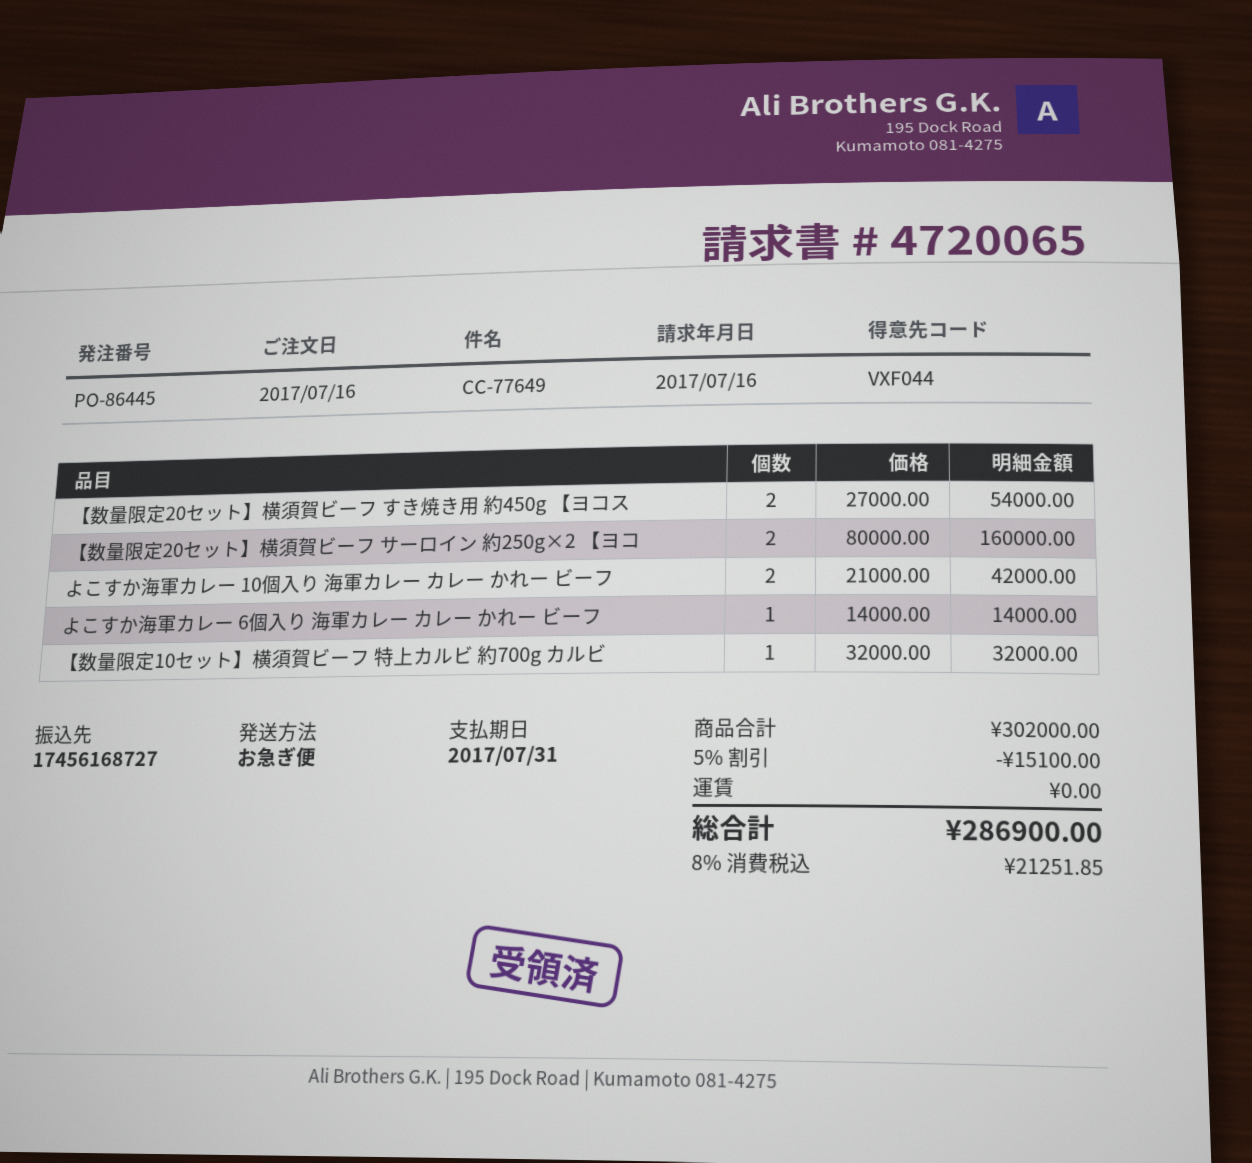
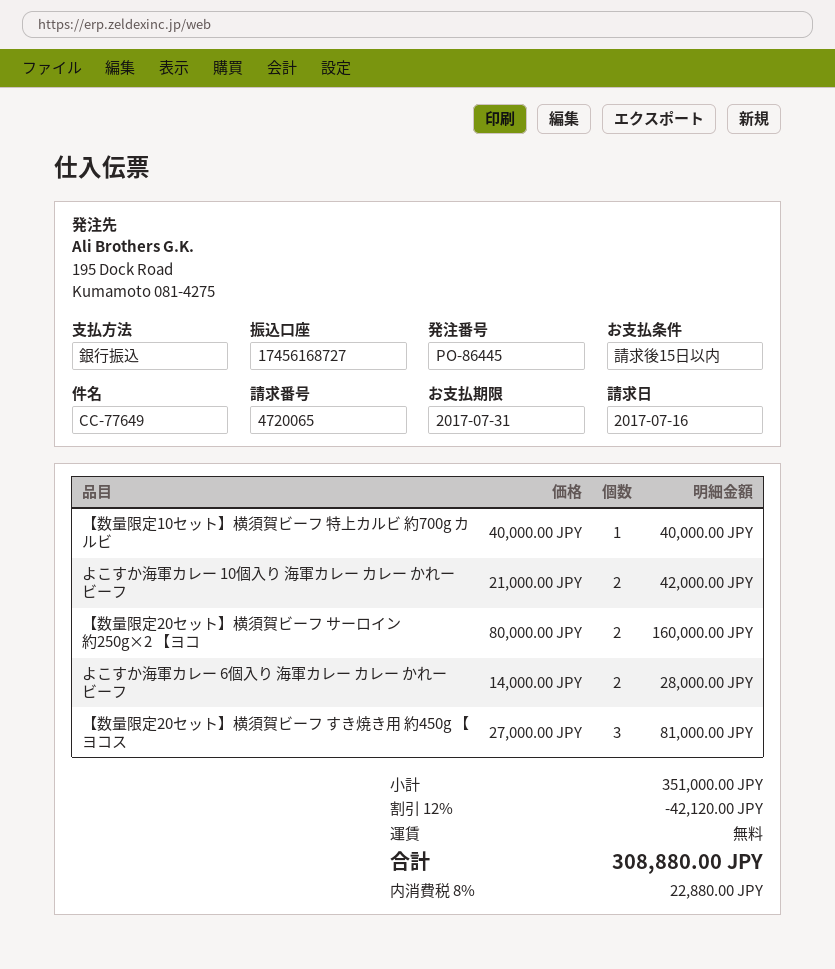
【数量限定20セット】横須賀ビーフ すき焼き用 約450g 【ヨコス: 2 x 27000.00 = 54000.00 -> 3 x 27000.00 = 81000.00
よこすか海軍カレー 6個入り 海軍カレー カレー かれー ビーフ: 1 x 14000.00 = 14000.00 -> 2 x 14000.00 = 28000.00
【数量限定10セット】横須賀ビーフ 特上カルビ 約700g カルビ: 1 x 32000.00 = 32000.00 -> 1 x 40000.00 = 40000.00
subtotal: 302000.00 -> 351000.00
discount: 5% = 15100.00 -> 12% = 42120.00
tax: 8% = 21251.85 -> 8% = 22880.00
total: 286900.00 -> 308880.00

